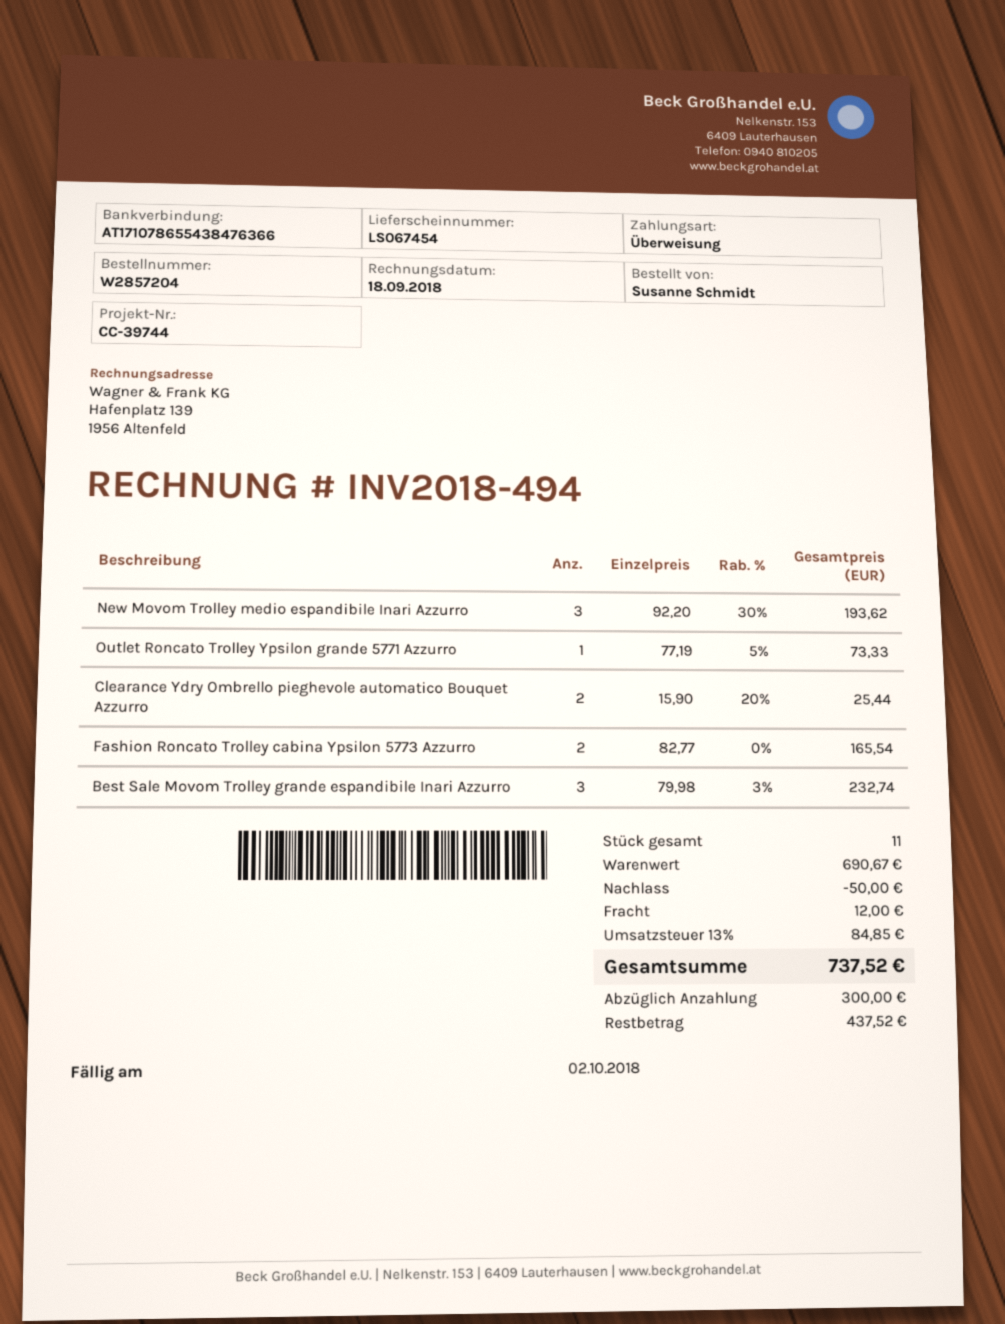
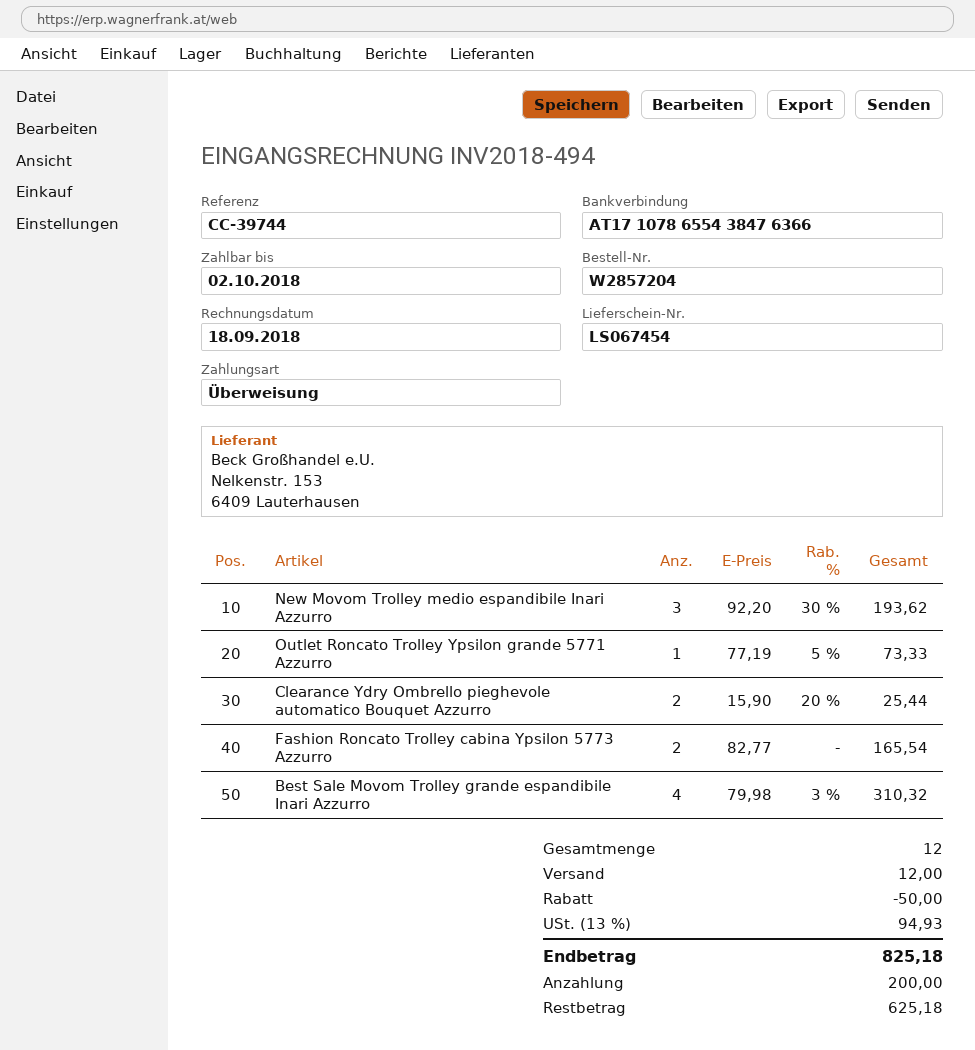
Best Sale Movom Trolley grande espandibile Inari Azzurro: 3 x 79.98 - 3% = 232.74 -> 4 x 79.98 - 3% = 310.32
total quantity: 11 -> 12
tax: 13% = 84.85 -> 13% = 94.93
total: 737.52 -> 825.18
deposit: 300.00 -> 200.00
balance: 437.52 -> 625.18

